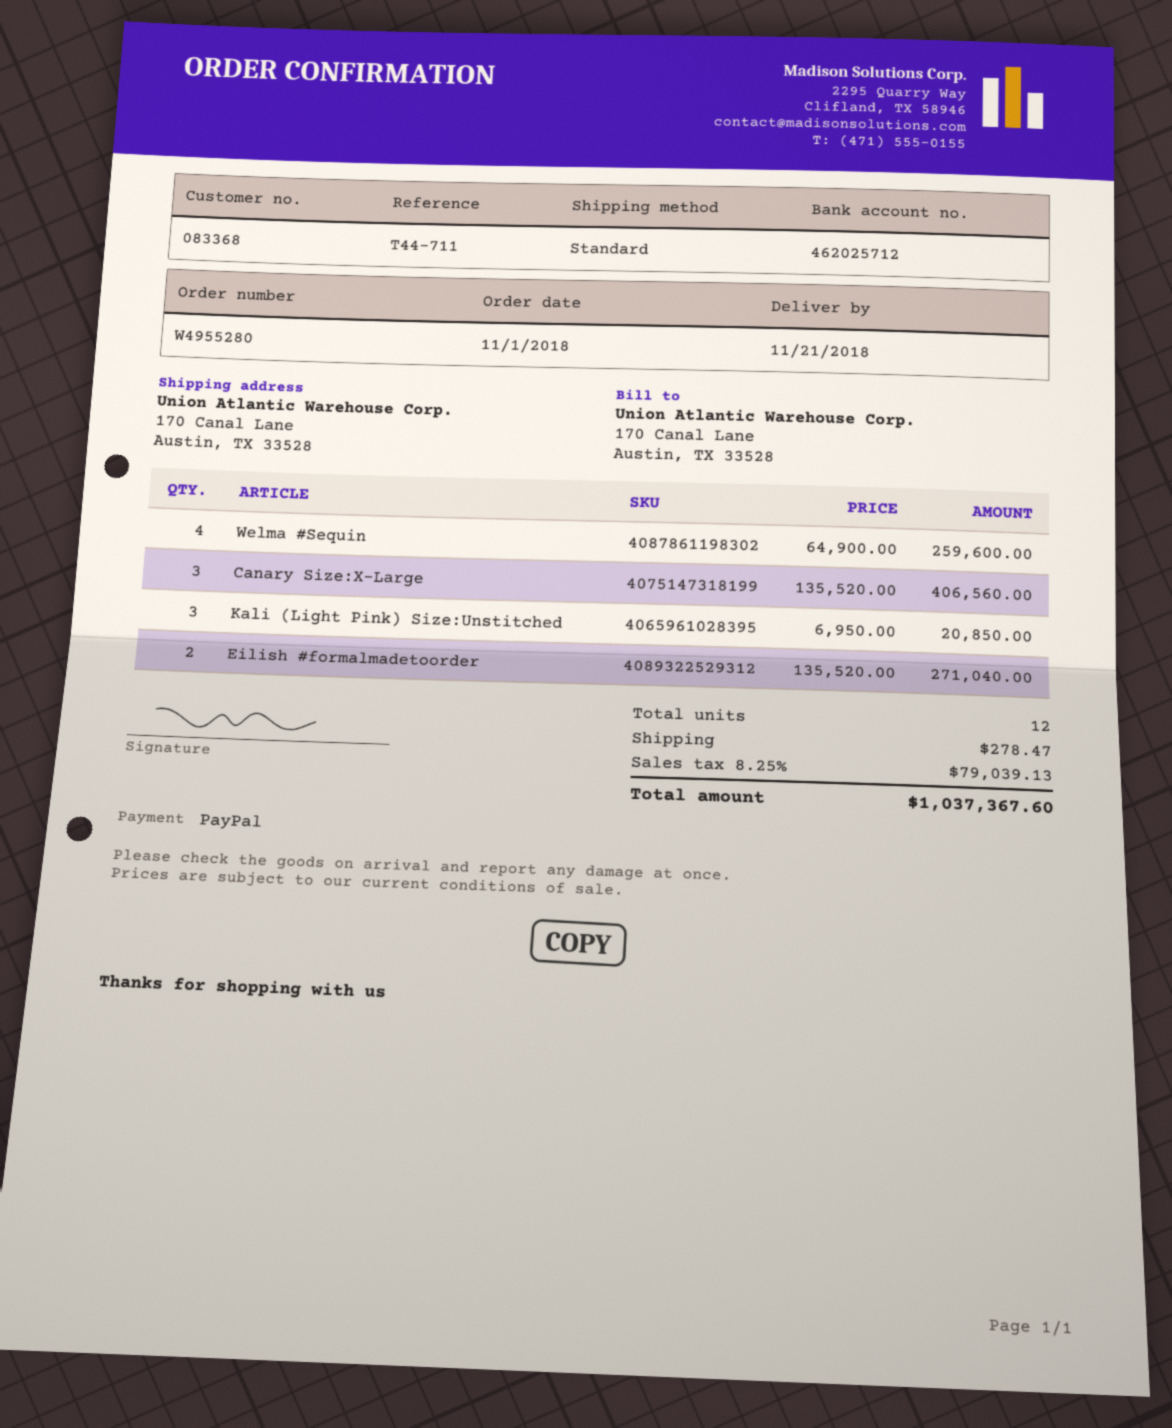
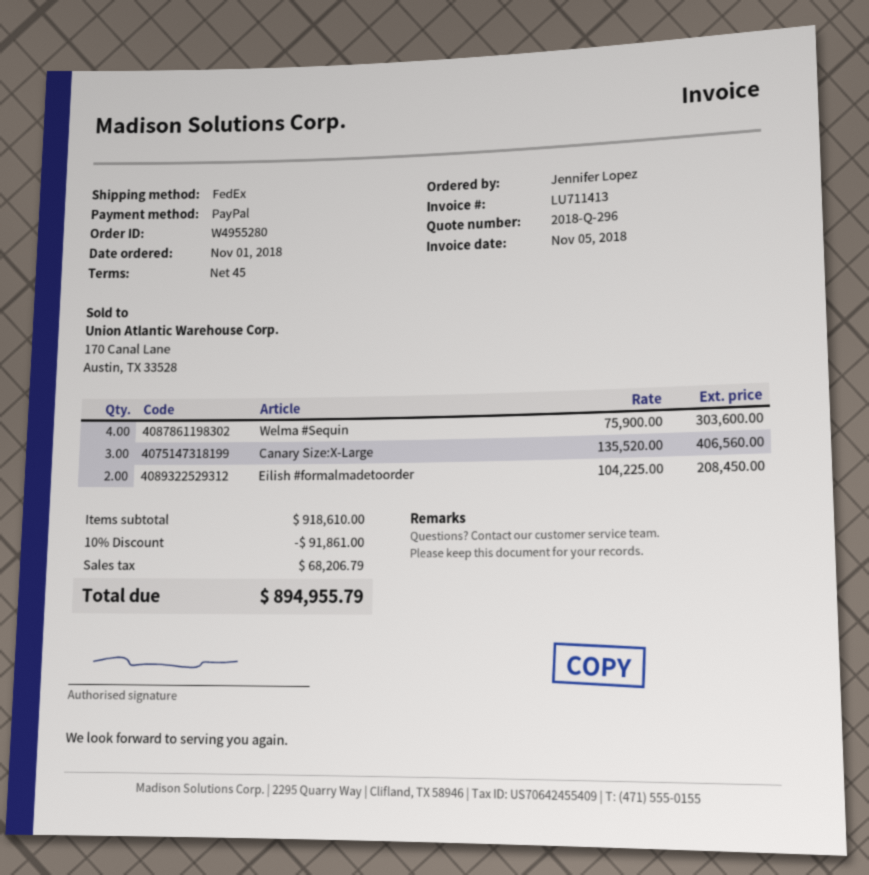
shipping method: standard -> FedEx
Welma #Sequin: 4 x 64900.00 = 259600.00 -> 4 x 75900.00 = 303600.00
Kali (Light Pink) Size:Unstitched: 3 x 6950.00 = 20850.00 -> none
Eilish #formalmadetoorder: 2 x 135520.00 = 271040.00 -> 2 x 104225.00 = 208450.00
discount: none -> 10% = 91861.00
shipping: 278.47 -> none
tax: 79039.13 -> 68206.79
total: 1037367.60 -> 894955.79

